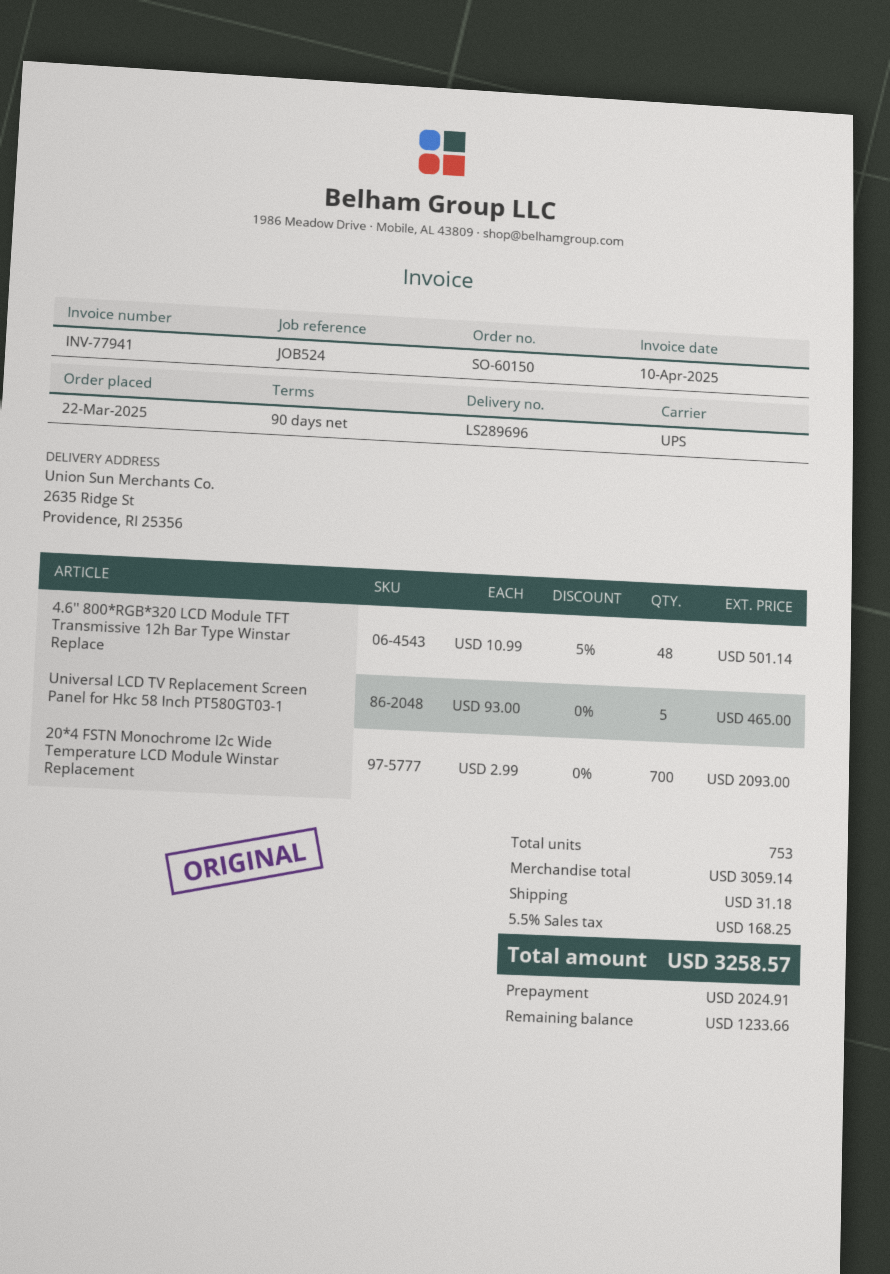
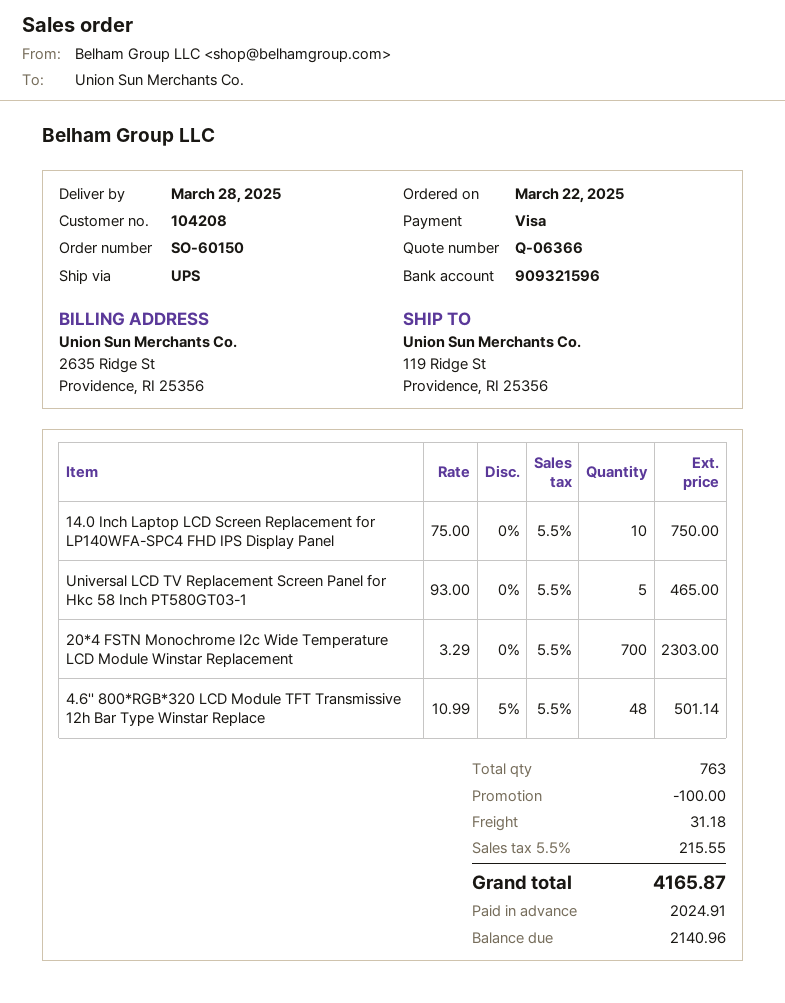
ship to: 2635 Ridge St, Providence, RI 25356 -> 119 Ridge St, Providence, RI 25356
20*4 FSTN Monochrome I2c Wide Temperature LCD Module Winstar Replacement: 700 x 2.99 = 2093.00 -> 700 x 3.29 = 2303.00
14.0 Inch Laptop LCD Screen Replacement for LP140WFA-SPC4 FHD IPS Display Panel: none -> 10 x 75.00 = 750.00
total quantity: 753 -> 763
discount: none -> 100.00
tax: 5.5% = 168.25 -> 5.5% = 215.55
total: 3258.57 -> 4165.87
balance: 1233.66 -> 2140.96

